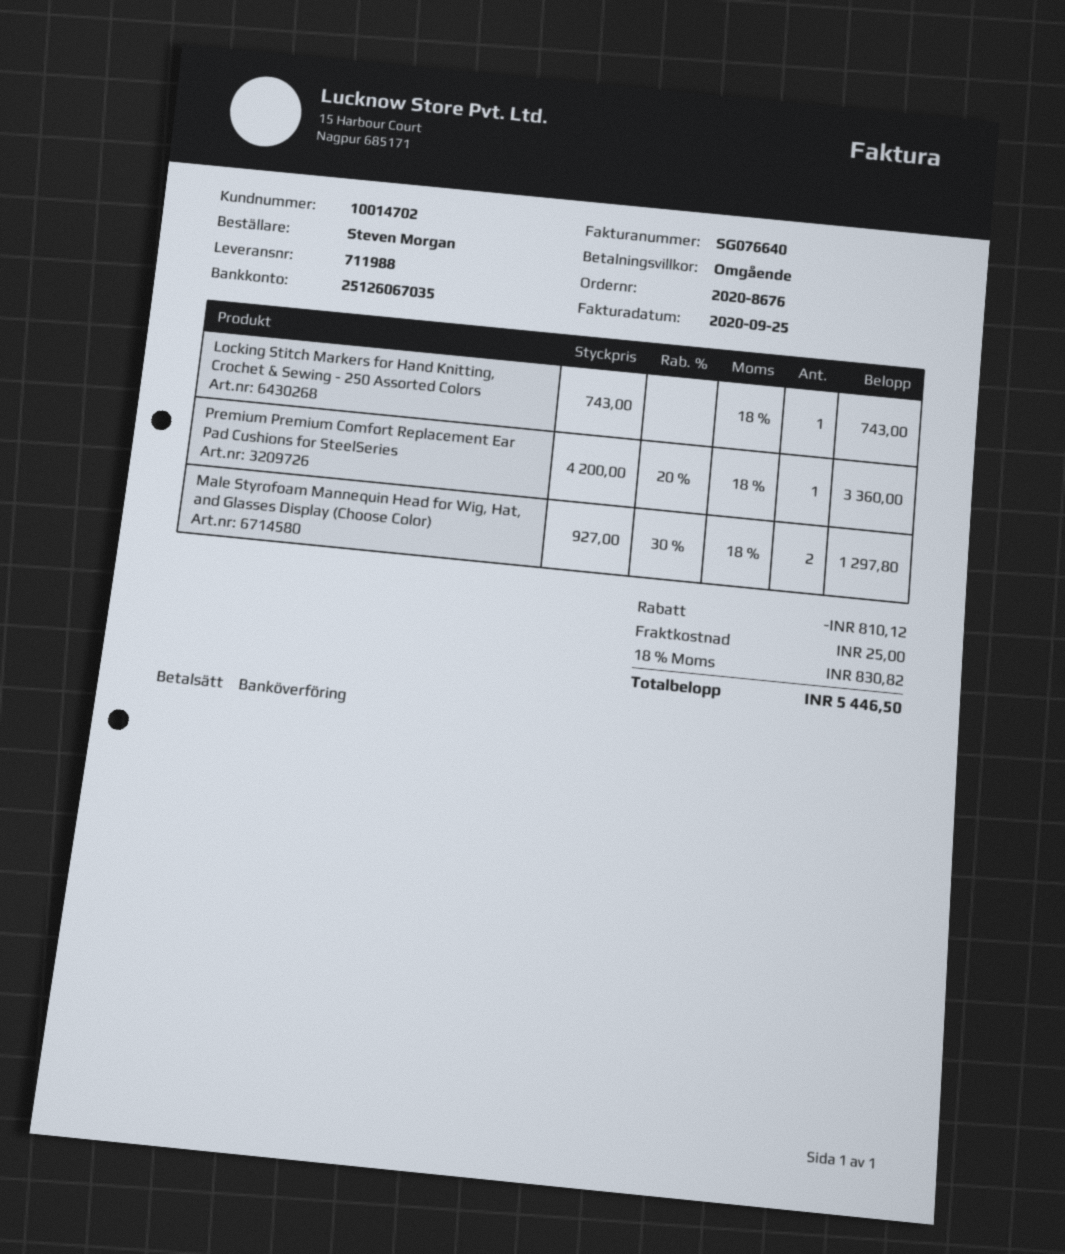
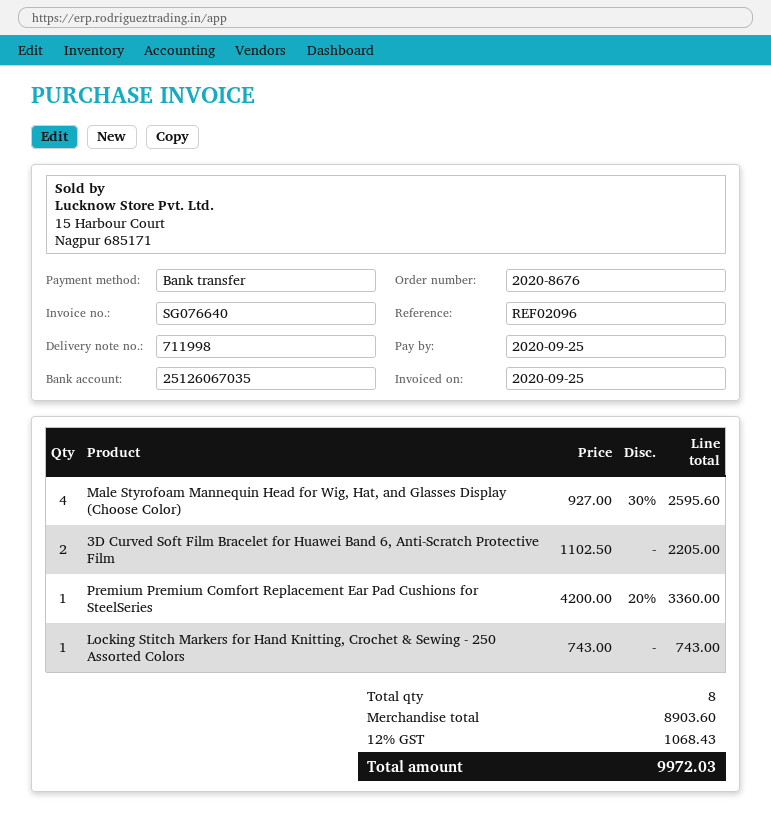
delivery note number: 711988 -> 711998
Male Styrofoam Mannequin Head for Wig, Hat, and Glasses Display (Choose Color): 2 x 927.00 - 30% = 1297.80 -> 4 x 927.00 - 30% = 2595.60
3D Curved Soft Film Bracelet for Huawei Band 6, Anti-Scratch Protective Film: none -> 2 x 1102.50 = 2205.00
discount: 810.12 -> none
shipping: 25.00 -> none
tax: 18% = 830.82 -> 12% = 1068.43
total: 5446.50 -> 9972.03

